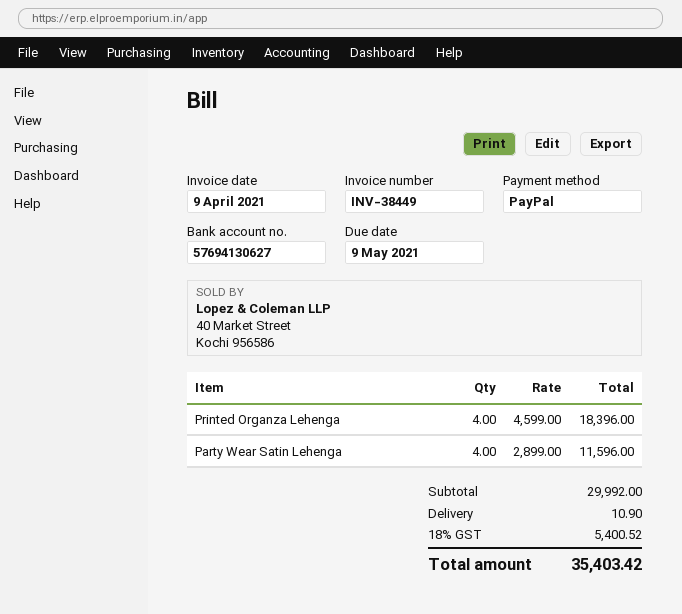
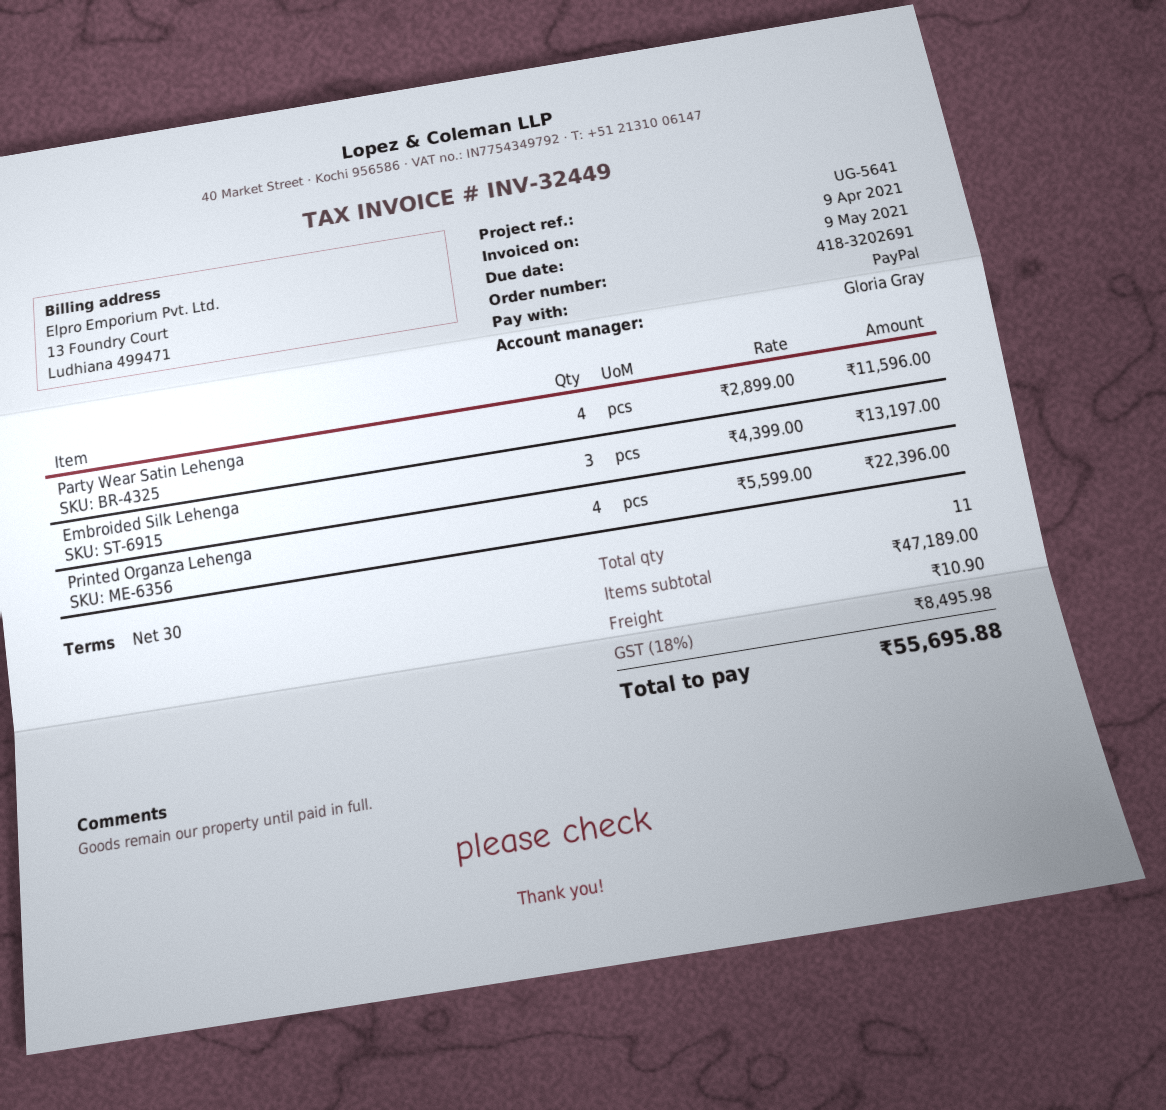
invoice number: INV-38449 -> INV-32449
Printed Organza Lehenga: 4 x 4599.00 = 18396.00 -> 4 x 5599.00 = 22396.00
Embroided Silk Lehenga: none -> 3 x 4399.00 = 13197.00
subtotal: 29992.00 -> 47189.00
tax: 18% = 5400.52 -> 18% = 8495.98
total: 35403.42 -> 55695.88

